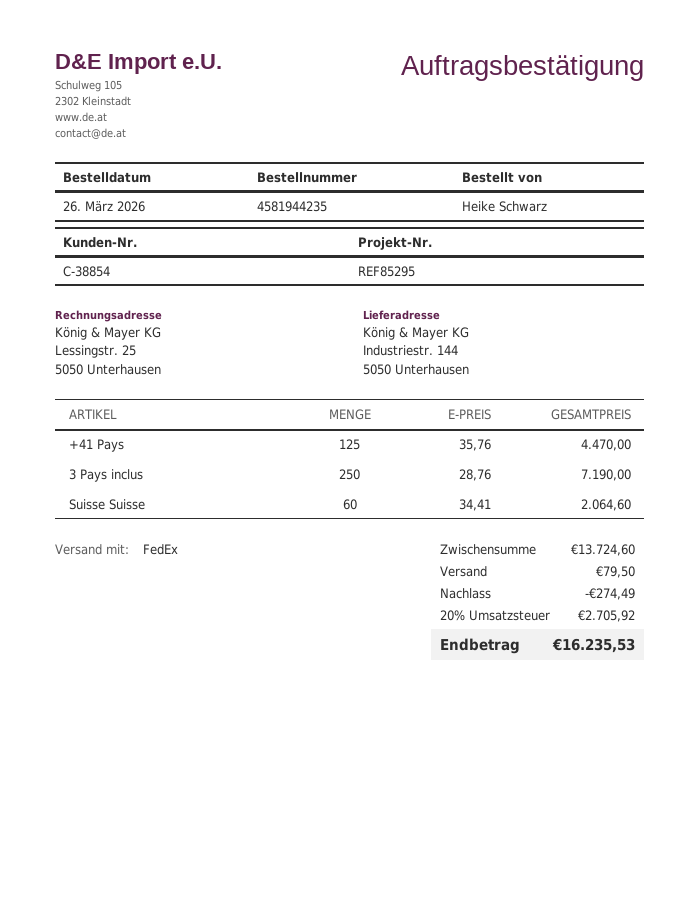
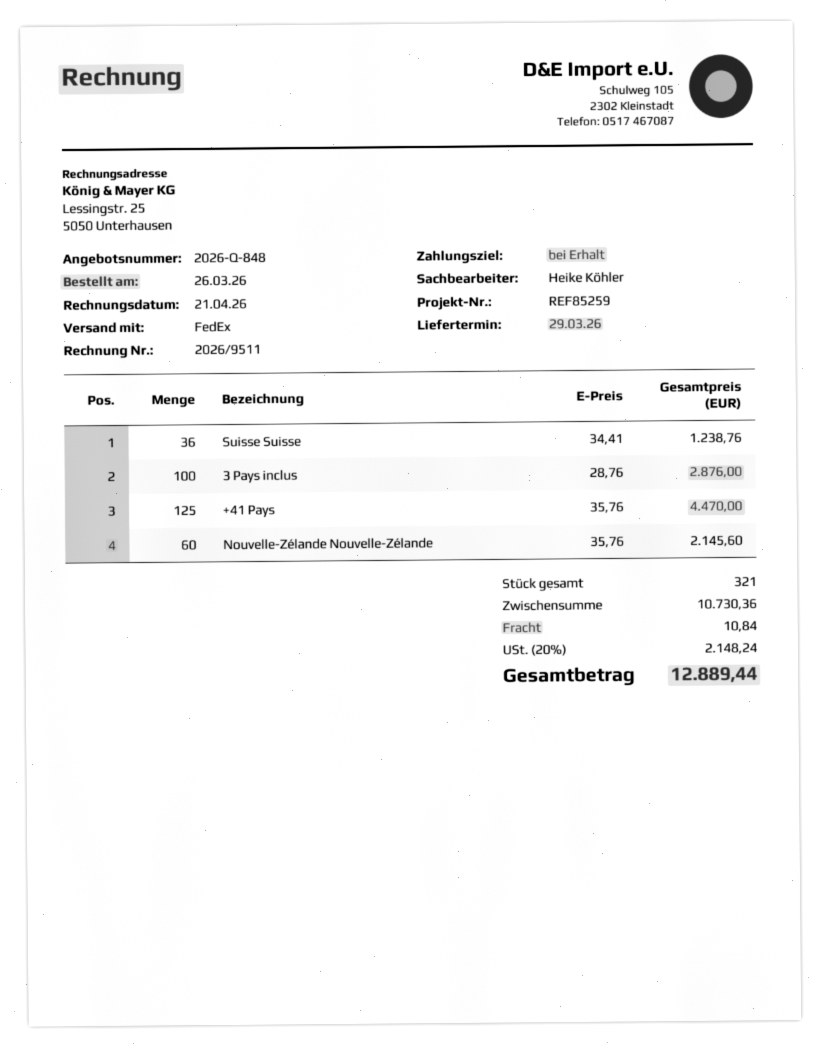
reference: REF85295 -> REF85259
3 Pays inclus: 250 x 28.76 = 7190.00 -> 100 x 28.76 = 2876.00
Suisse Suisse: 60 x 34.41 = 2064.60 -> 36 x 34.41 = 1238.76
Nouvelle-Zélande Nouvelle-Zélande: none -> 60 x 35.76 = 2145.60
subtotal: 13724.60 -> 10730.36
discount: 274.49 -> none
shipping: 79.50 -> 10.84
tax: 20% = 2705.92 -> 20% = 2148.24
total: 16235.53 -> 12889.44

